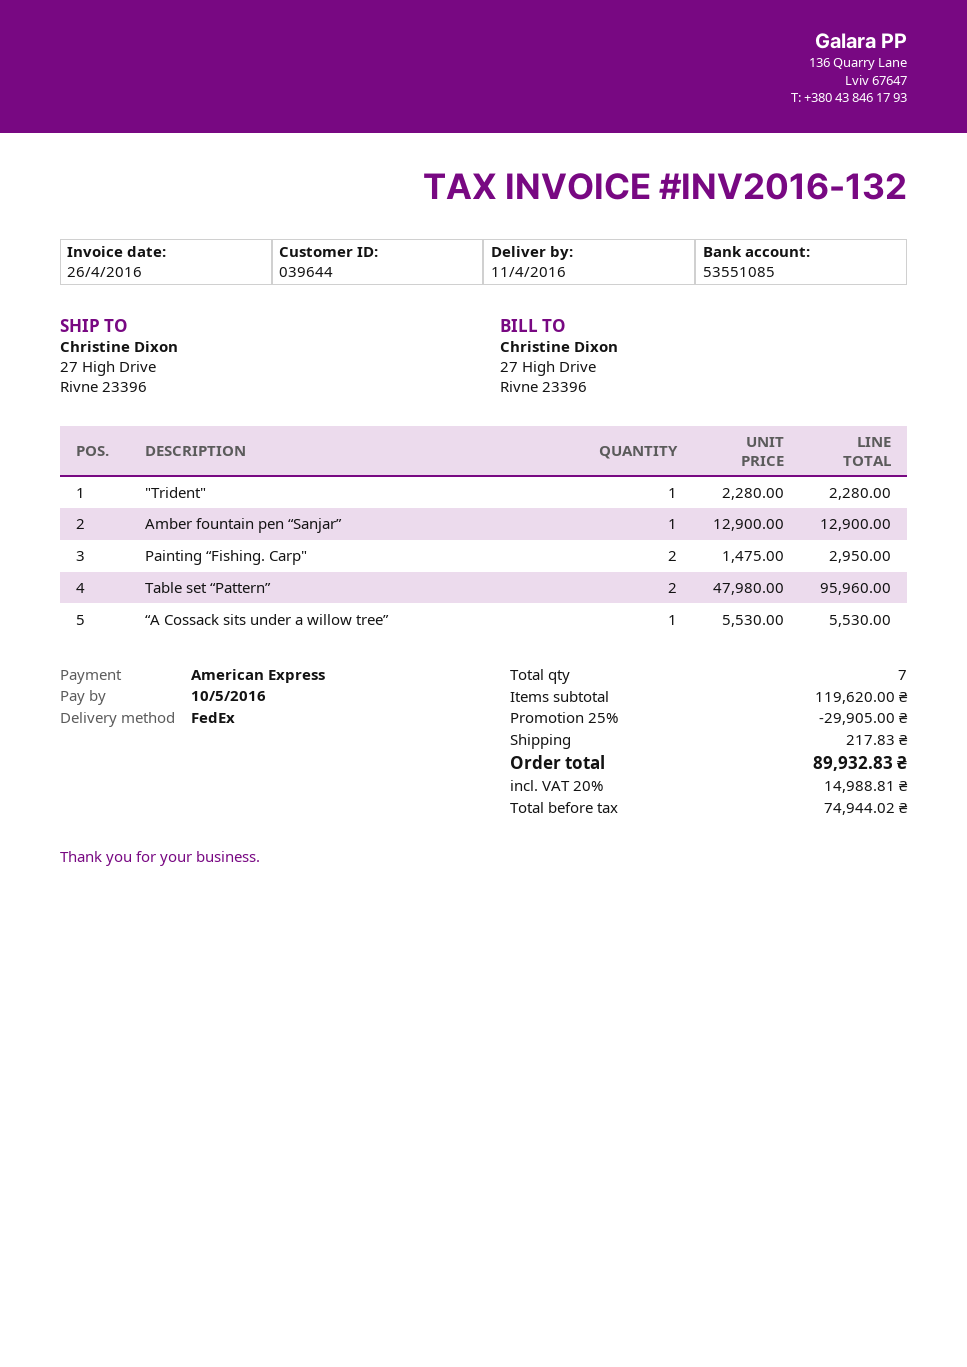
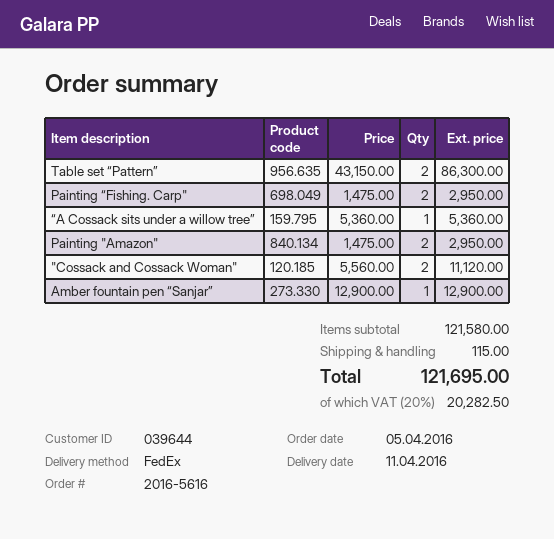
"Trident": 1 x 2280.00 = 2280.00 -> none
Table set “Pattern”: 2 x 47980.00 = 95960.00 -> 2 x 43150.00 = 86300.00
“A Cossack sits under a willow tree”: 1 x 5530.00 = 5530.00 -> 1 x 5360.00 = 5360.00
Painting "Amazon": none -> 2 x 1475.00 = 2950.00
"Cossack and Cossack Woman": none -> 2 x 5560.00 = 11120.00
subtotal: 119620.00 -> 121580.00
discount: 25% = 29905.00 -> none
shipping: 217.83 -> 115.00
tax: 20% = 14988.81 -> 20% = 20282.50
total: 89932.83 -> 121695.00

